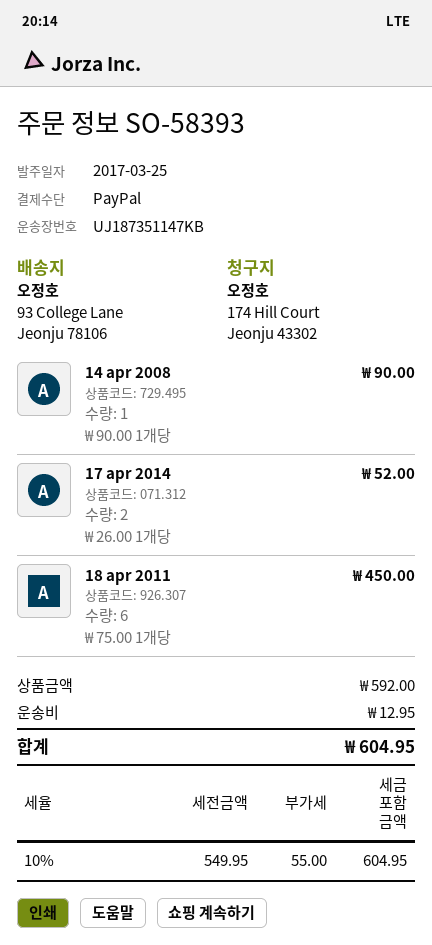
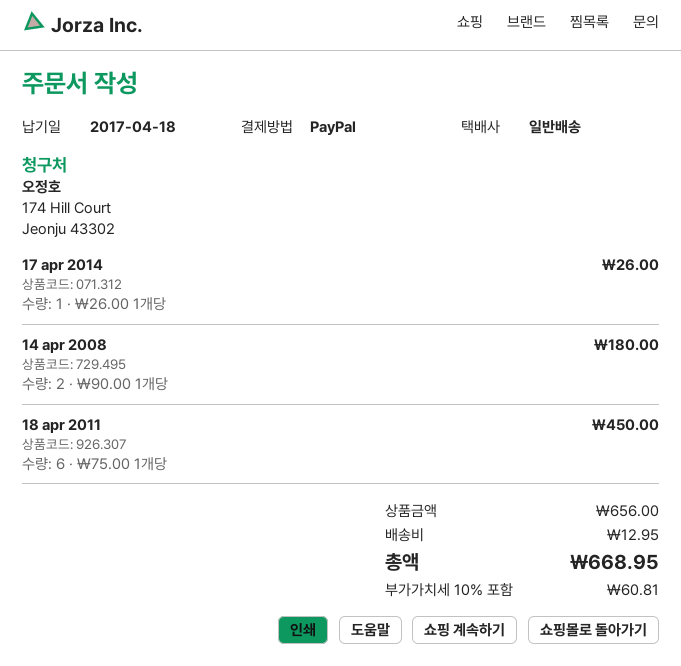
14 apr 2008: 1 x 90.00 = 90.00 -> 2 x 90.00 = 180.00
17 apr 2014: 2 x 26.00 = 52.00 -> 1 x 26.00 = 26.00
subtotal: 592.00 -> 656.00
tax: 10% = 55.00 -> 10% = 60.81
total: 604.95 -> 668.95

